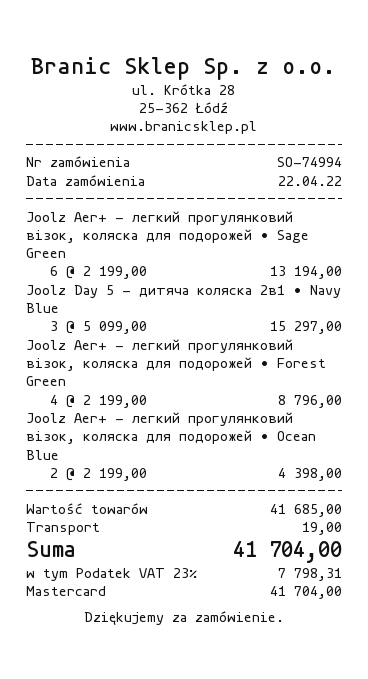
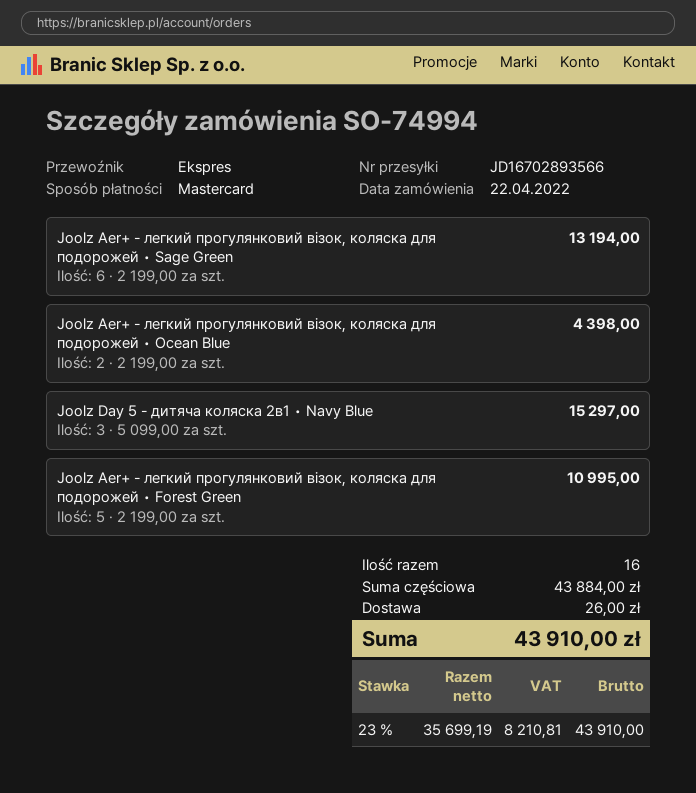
Joolz Aer+ - легкий прогулянковий візок, коляска для подорожей • Forest Green: 4 x 2199.00 = 8796.00 -> 5 x 2199.00 = 10995.00
subtotal: 41685.00 -> 43884.00
shipping: 19.00 -> 26.00
tax: 23% = 7798.31 -> 23% = 8210.81
total: 41704.00 -> 43910.00

